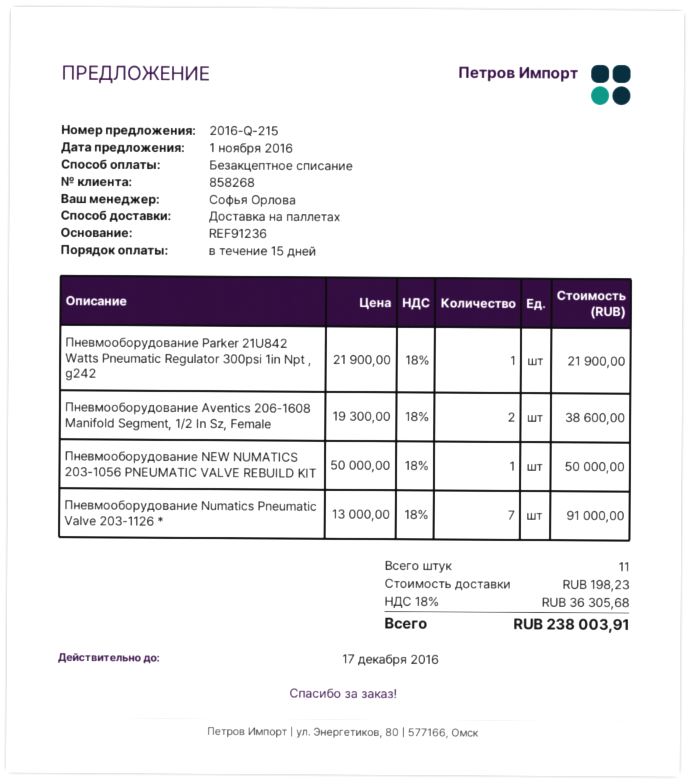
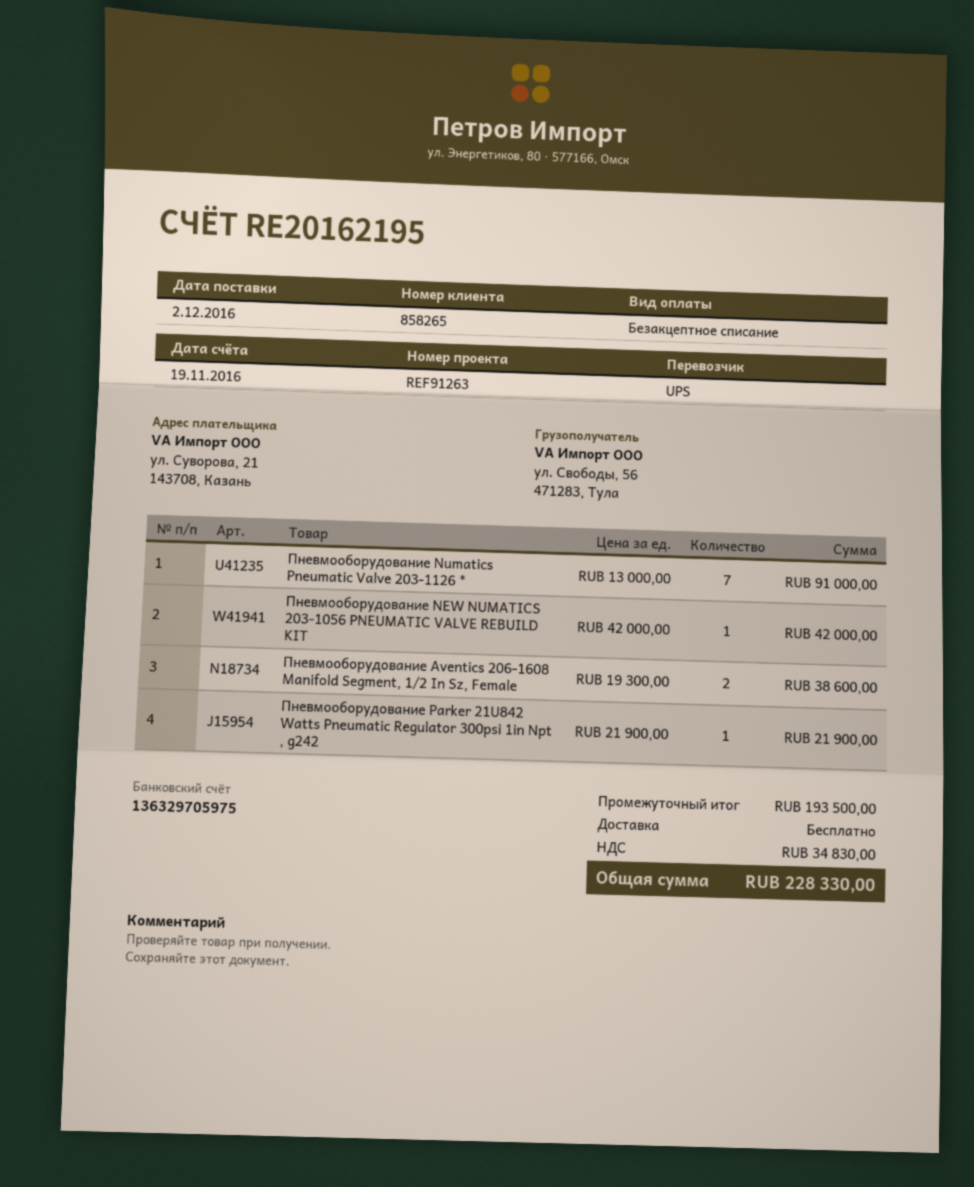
customer number: 858268 -> 858265
reference: REF91236 -> REF91263
shipping method: pallet freight -> UPS
Пневмооборудование NEW NUMATICS 203-1056 PNEUMATIC VALVE REBUILD KIT: 1 x 50000.00 = 50000.00 -> 1 x 42000.00 = 42000.00
shipping: 198.23 -> 0.00
tax: 36305.68 -> 34830.00
total: 238003.91 -> 228330.00

